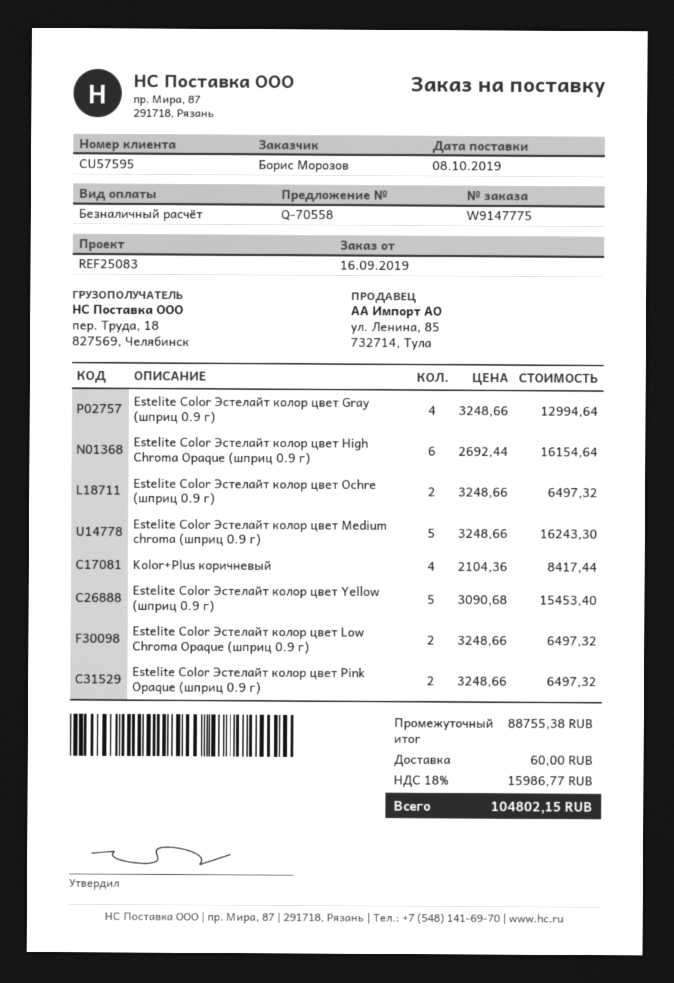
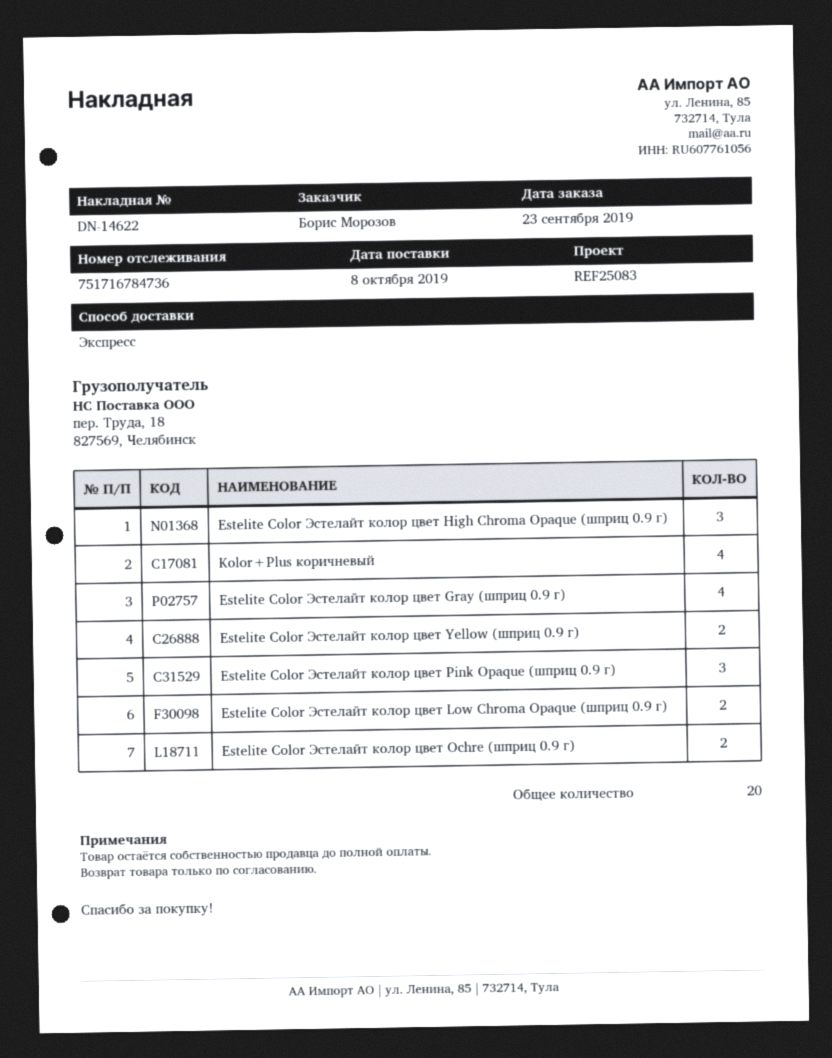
order date: 2019-09-16 -> 2019-09-23
Estelite Color Эстелайт колор цвет High Chroma Opaque (шприц 0.9 г): 6 -> 3
Estelite Color Эстелайт колор цвет Medium chroma (шприц 0.9 г): 5 -> none
Estelite Color Эстелайт колор цвет Yellow (шприц 0.9 г): 5 -> 2
Estelite Color Эстелайт колор цвет Pink Opaque (шприц 0.9 г): 2 -> 3

